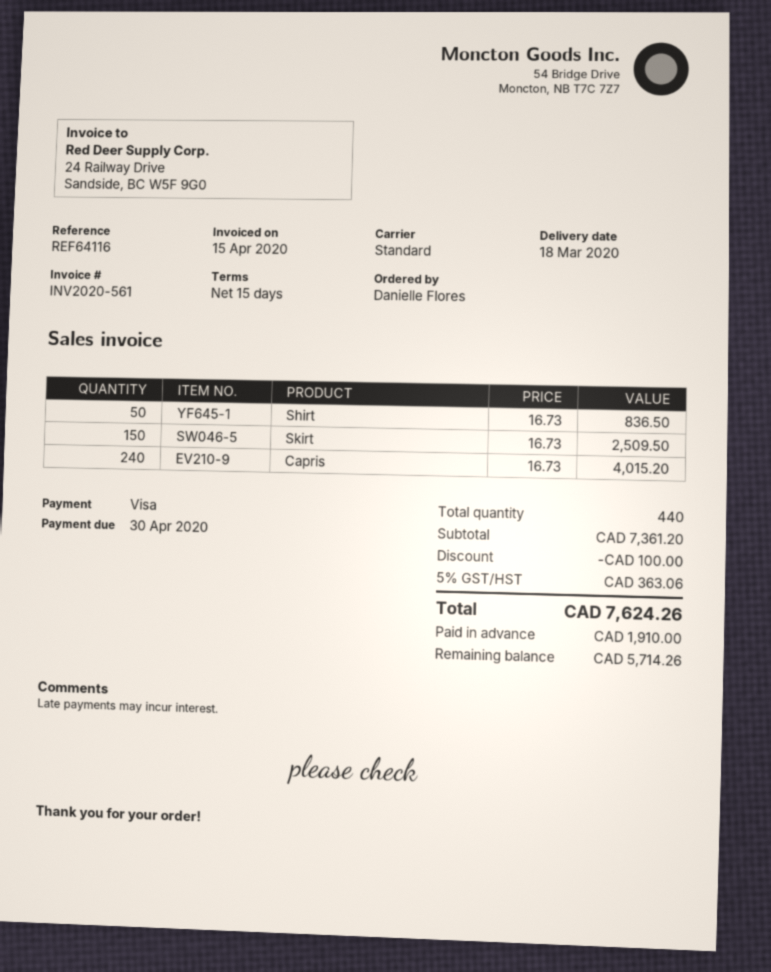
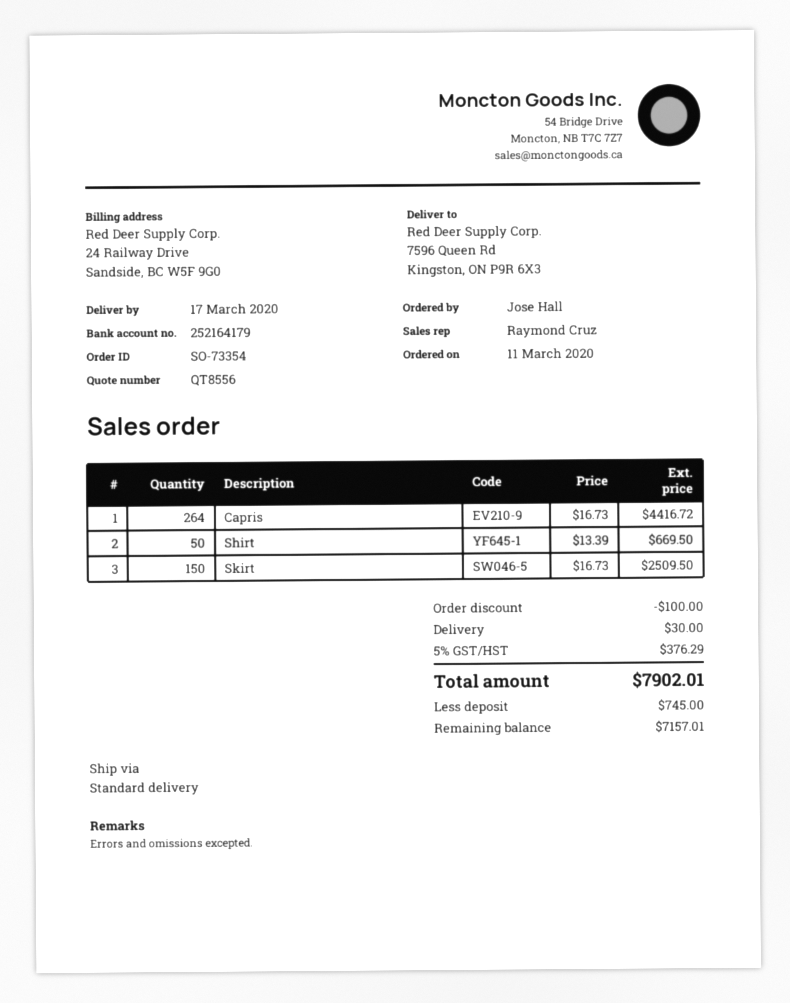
delivery date: 2020-03-18 -> 2020-03-17
ordered by: Danielle Flores -> Jose Hall
Shirt: 50 x 16.73 = 836.50 -> 50 x 13.39 = 669.50
Capris: 240 x 16.73 = 4015.20 -> 264 x 16.73 = 4416.72
shipping: none -> 30.00
tax: 5% = 363.06 -> 5% = 376.29
total: 7624.26 -> 7902.01
deposit: 1910.00 -> 745.00
balance: 5714.26 -> 7157.01

